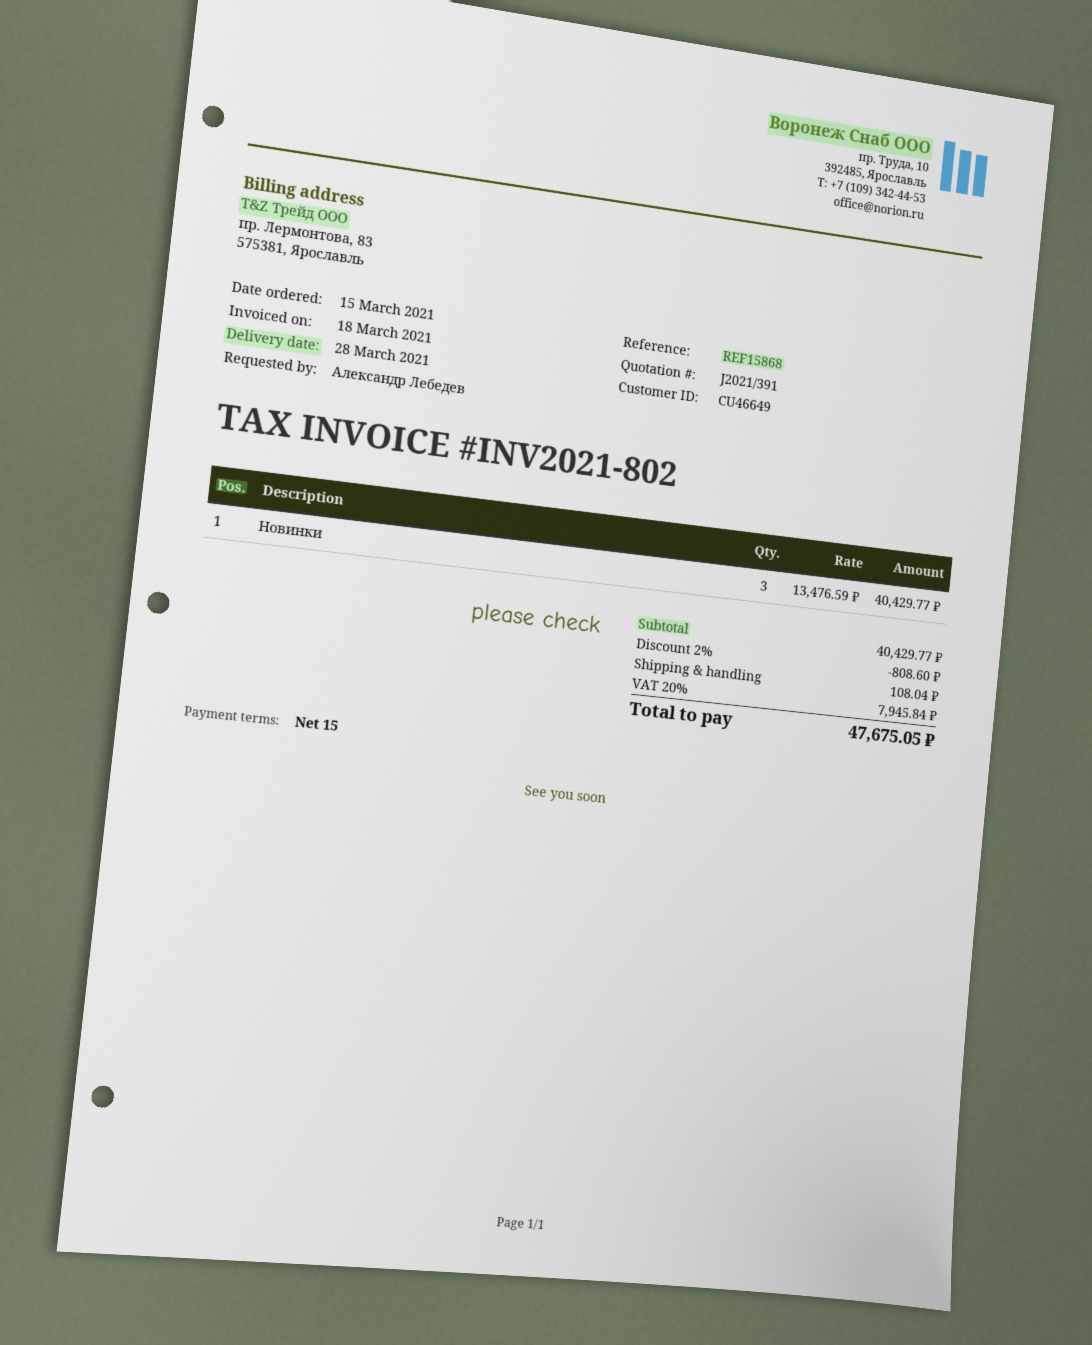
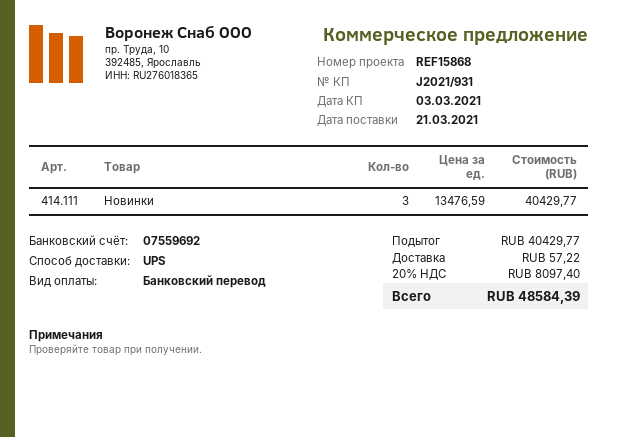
quote number: J2021/391 -> J2021/931
delivery date: 2021-03-28 -> 2021-03-21
discount: 2% = 808.60 -> none
shipping: 108.04 -> 57.22
tax: 20% = 7945.84 -> 20% = 8097.40
total: 47675.05 -> 48584.39

